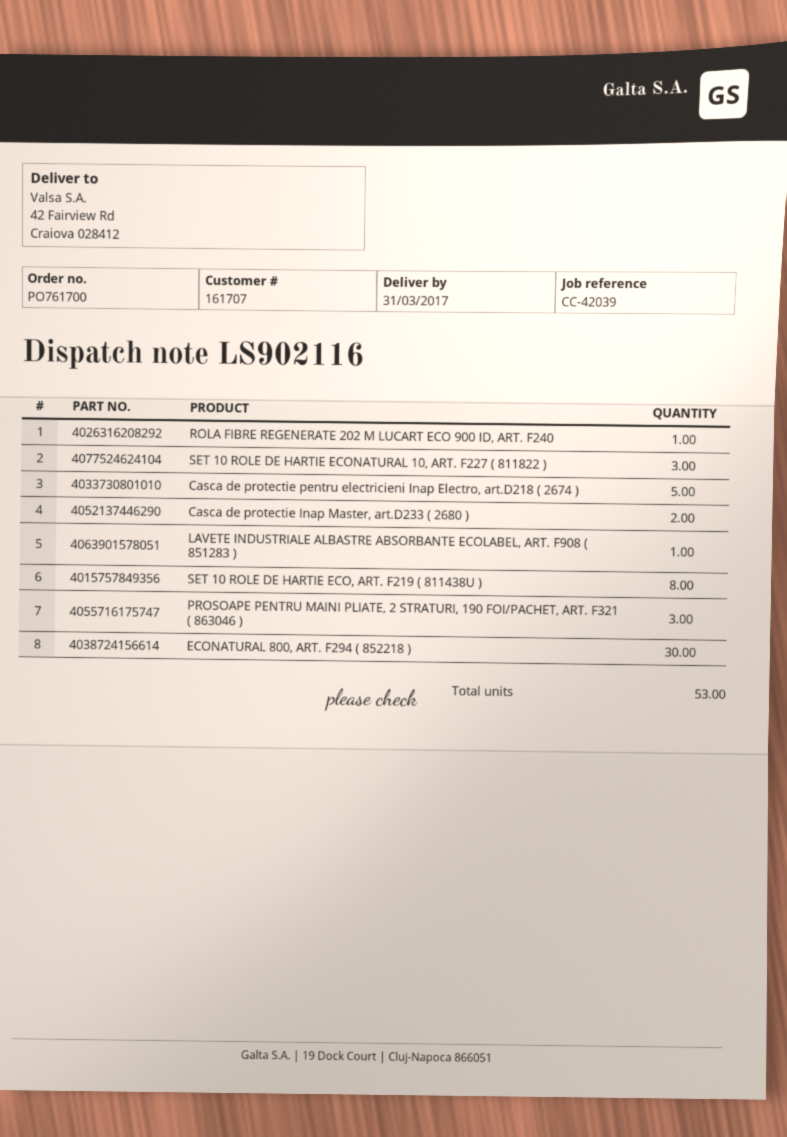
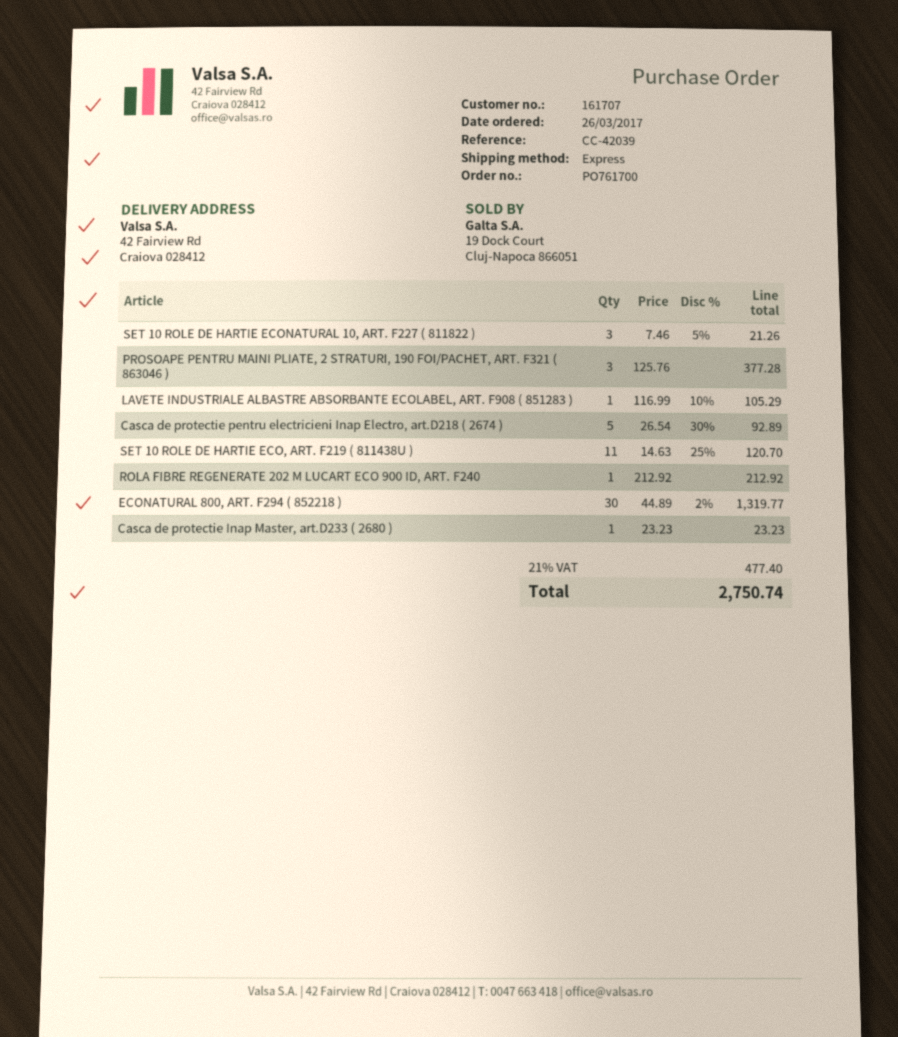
Casca de protectie Inap Master, art.D233 ( 2680 ): 2 -> 1
SET 10 ROLE DE HARTIE ECO, ART. F219 ( 811438U ): 8 -> 11

